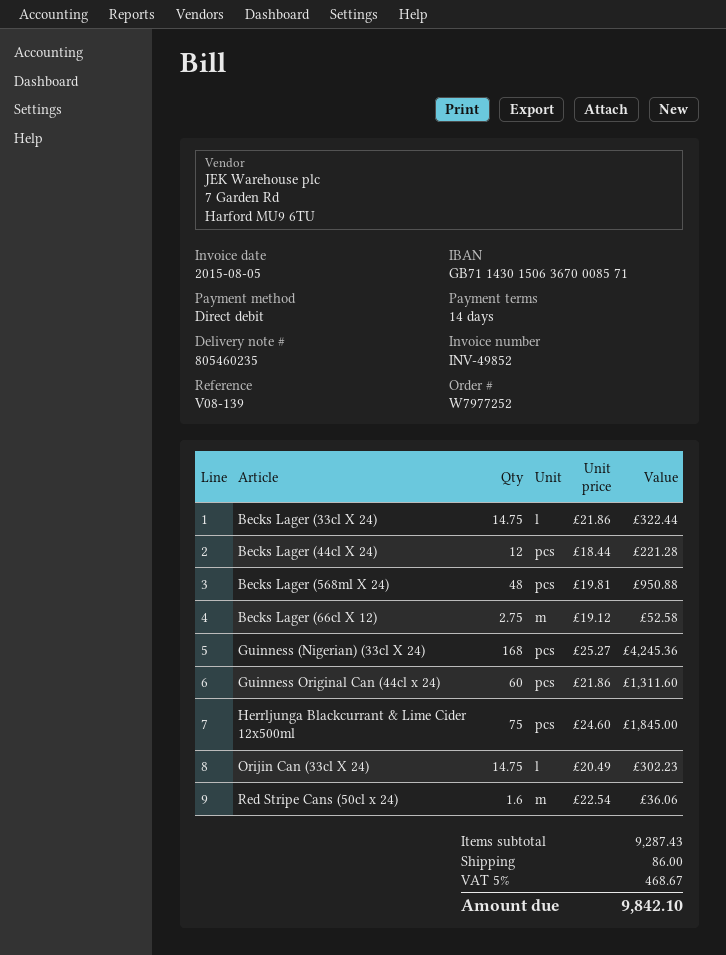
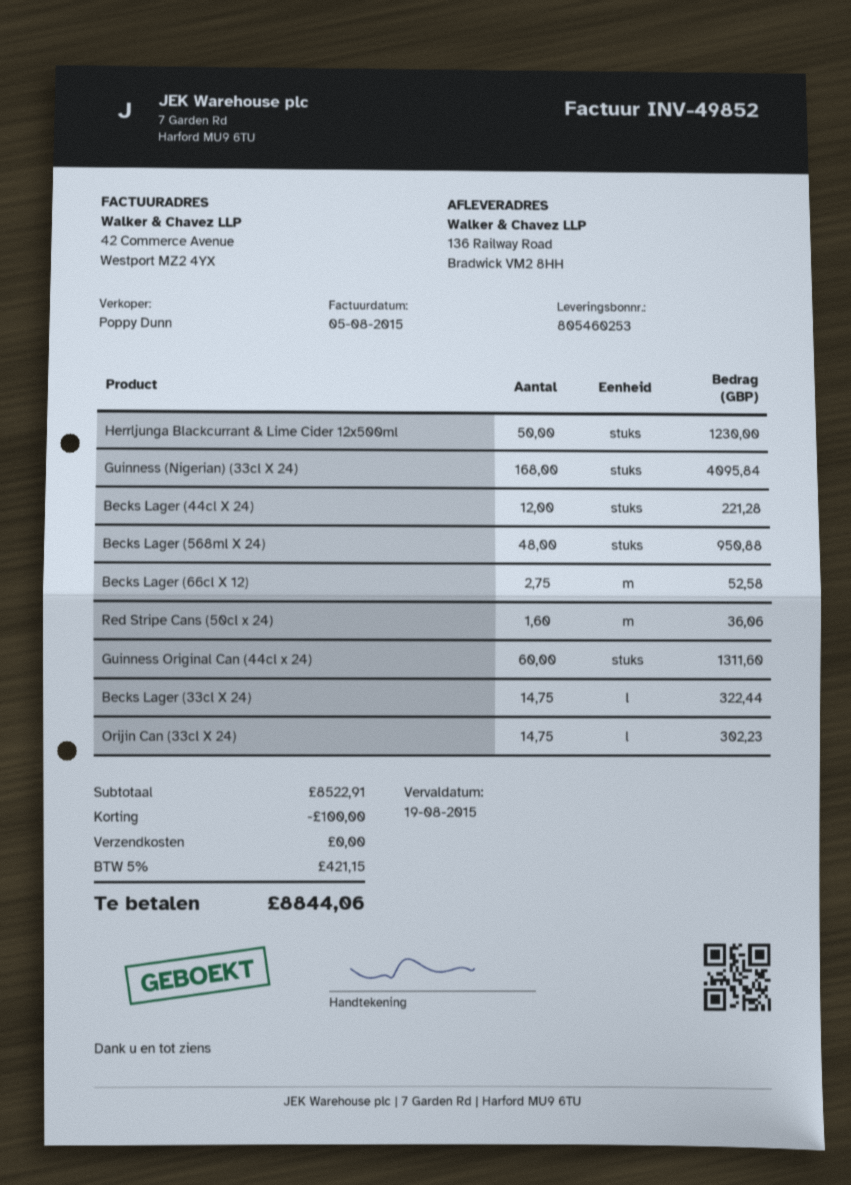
delivery note number: 805460235 -> 805460253
Guinness (Nigerian) (33cl X 24): 168 for 4245.36 -> 168 for 4095.84
Herrljunga Blackcurrant & Lime Cider 12x500ml: 75 for 1845.00 -> 50 for 1230.00
subtotal: 9287.43 -> 8522.91
discount: none -> 100.00
shipping: 86.00 -> 0.00
tax: 5% = 468.67 -> 5% = 421.15
total: 9842.10 -> 8844.06

